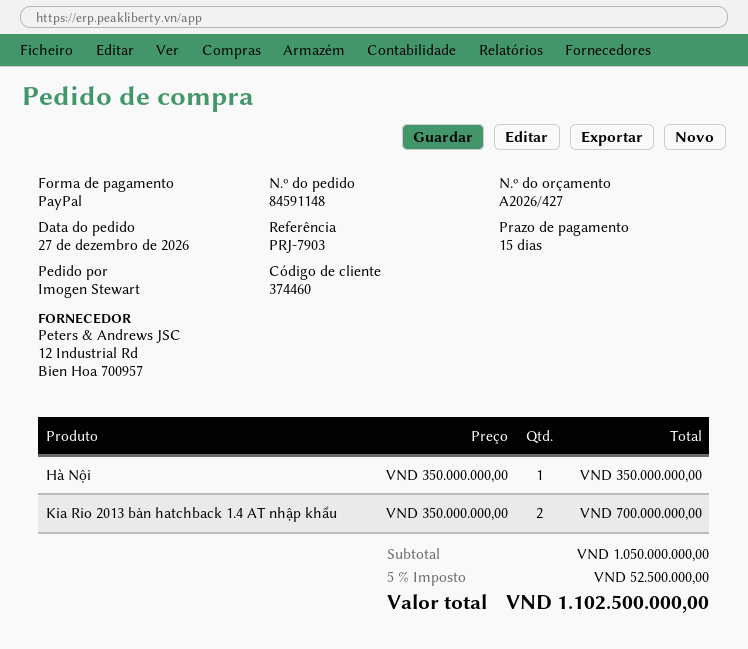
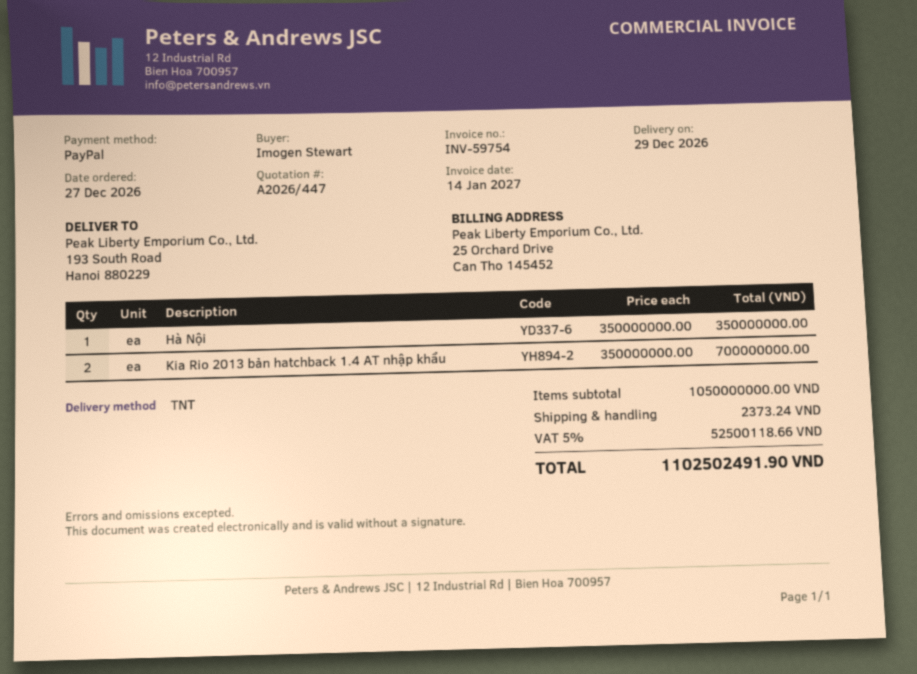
quote number: A2026/427 -> A2026/447
shipping: none -> 2373.24
tax: 5% = 52500000.00 -> 5% = 52500118.66
total: 1102500000.00 -> 1102502491.90

